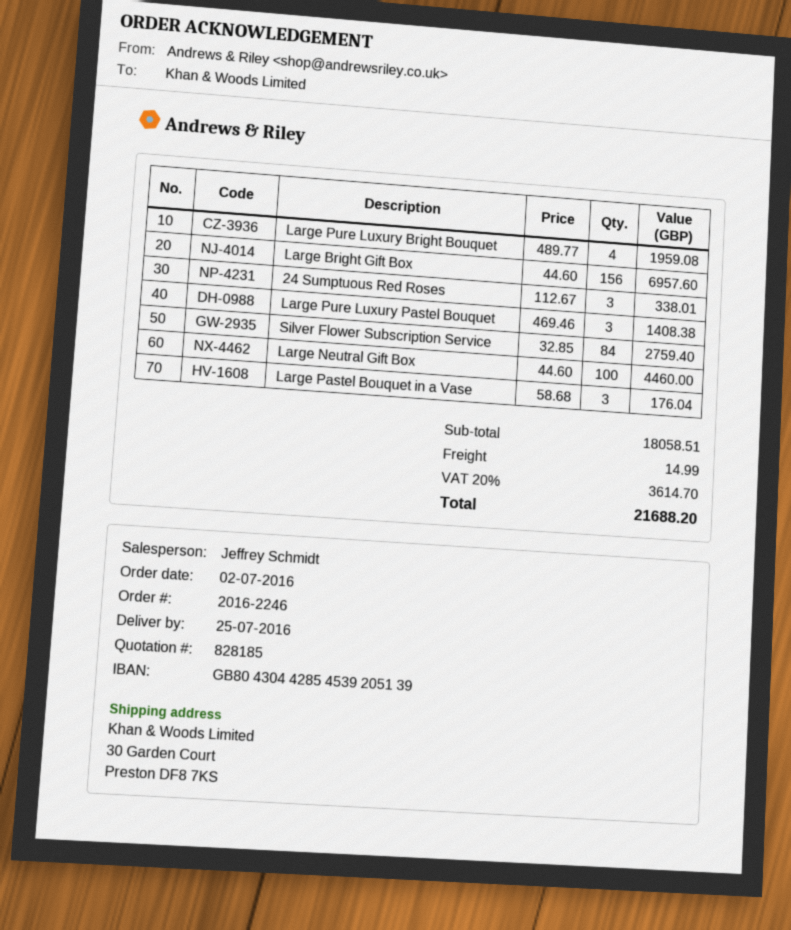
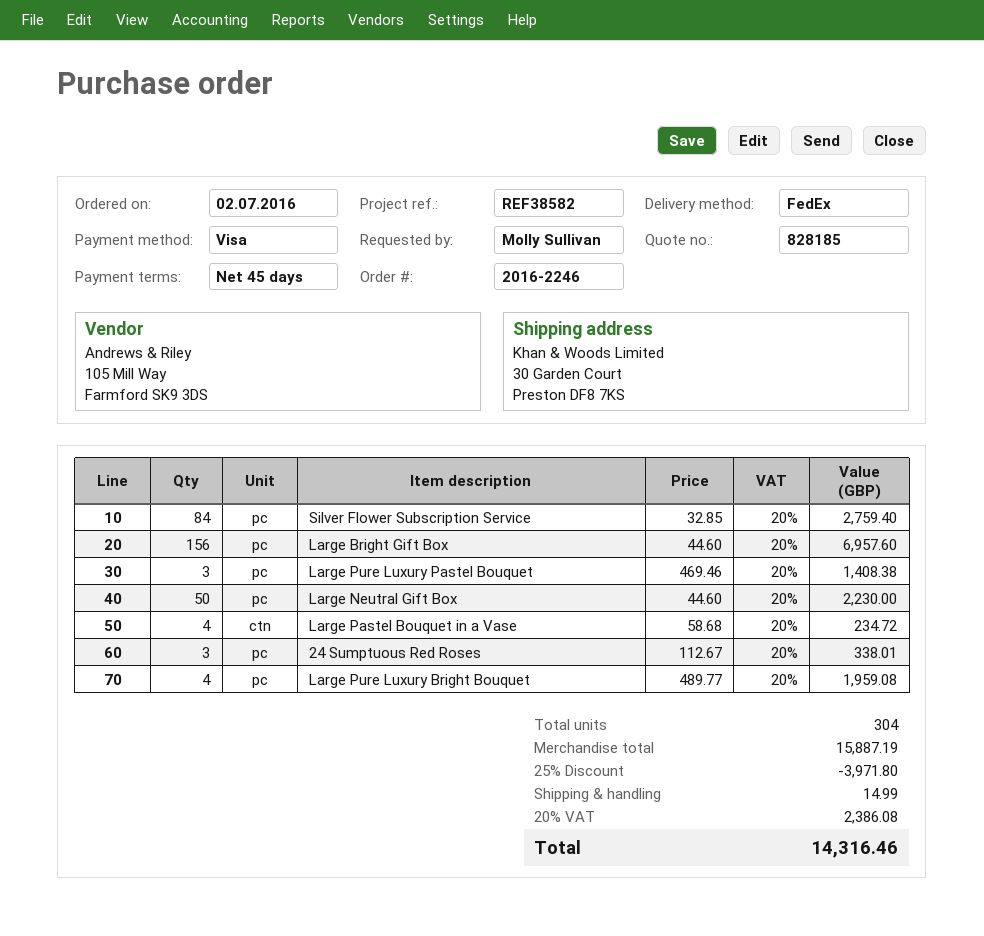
Large Neutral Gift Box: 100 x 44.60 = 4460.00 -> 50 x 44.60 = 2230.00
Large Pastel Bouquet in a Vase: 3 x 58.68 = 176.04 -> 4 x 58.68 = 234.72
subtotal: 18058.51 -> 15887.19
discount: none -> 25% = 3971.80
tax: 20% = 3614.70 -> 20% = 2386.08
total: 21688.20 -> 14316.46

